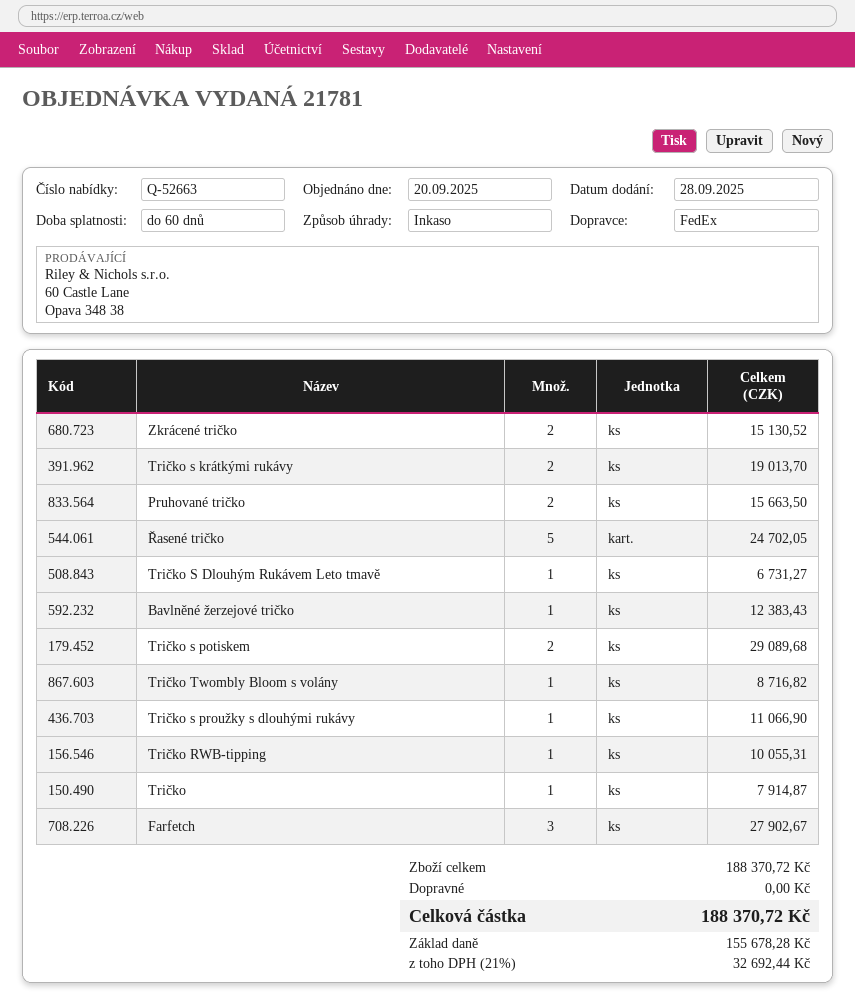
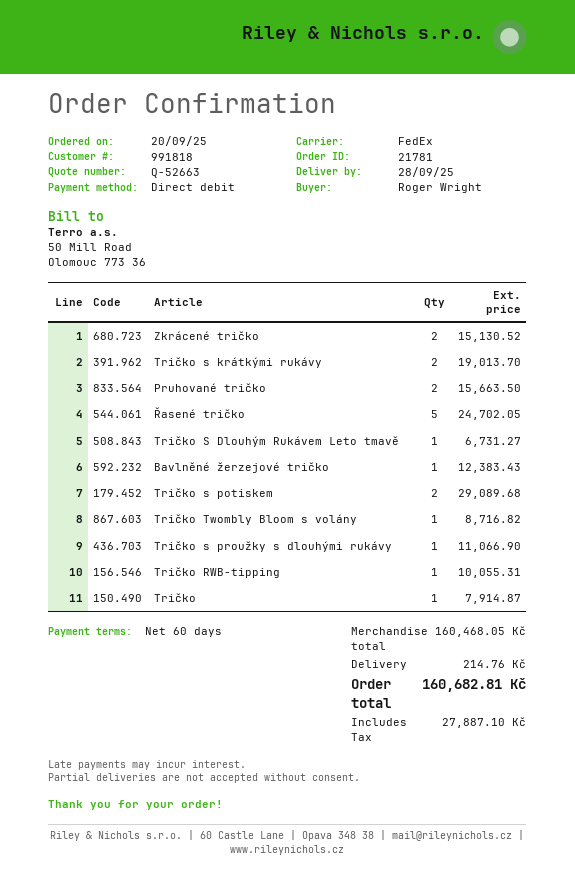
Farfetch: 3 for 27902.67 -> none
subtotal: 188370.72 -> 160468.05
shipping: 0.00 -> 214.76
tax: 32692.44 -> 27887.10
total: 188370.72 -> 160682.81

